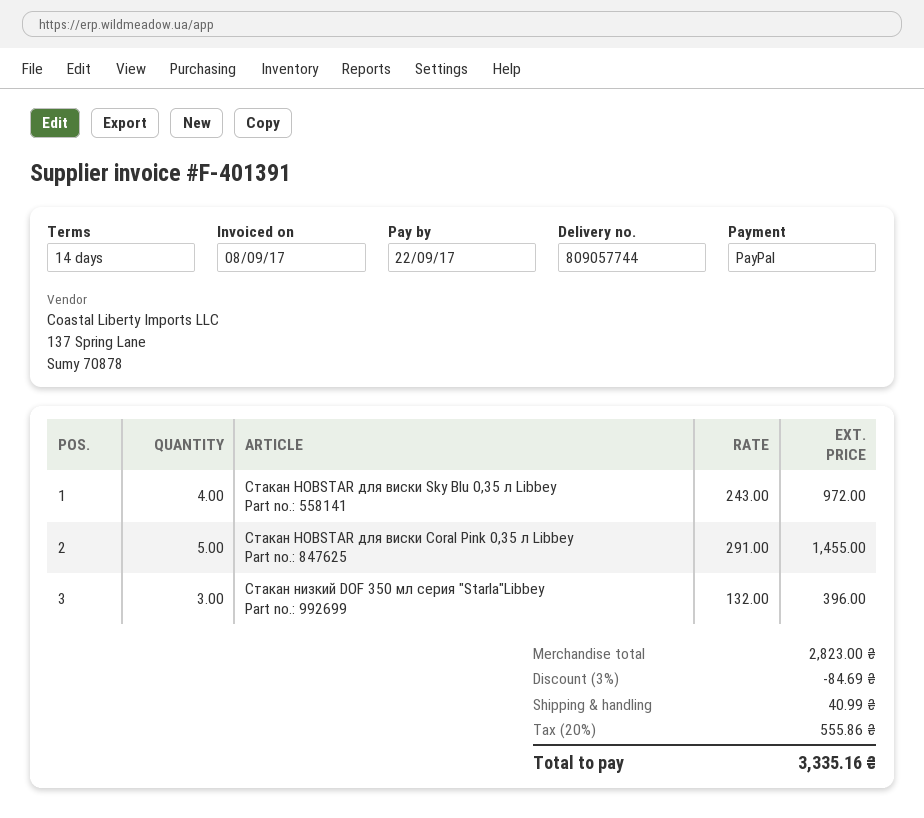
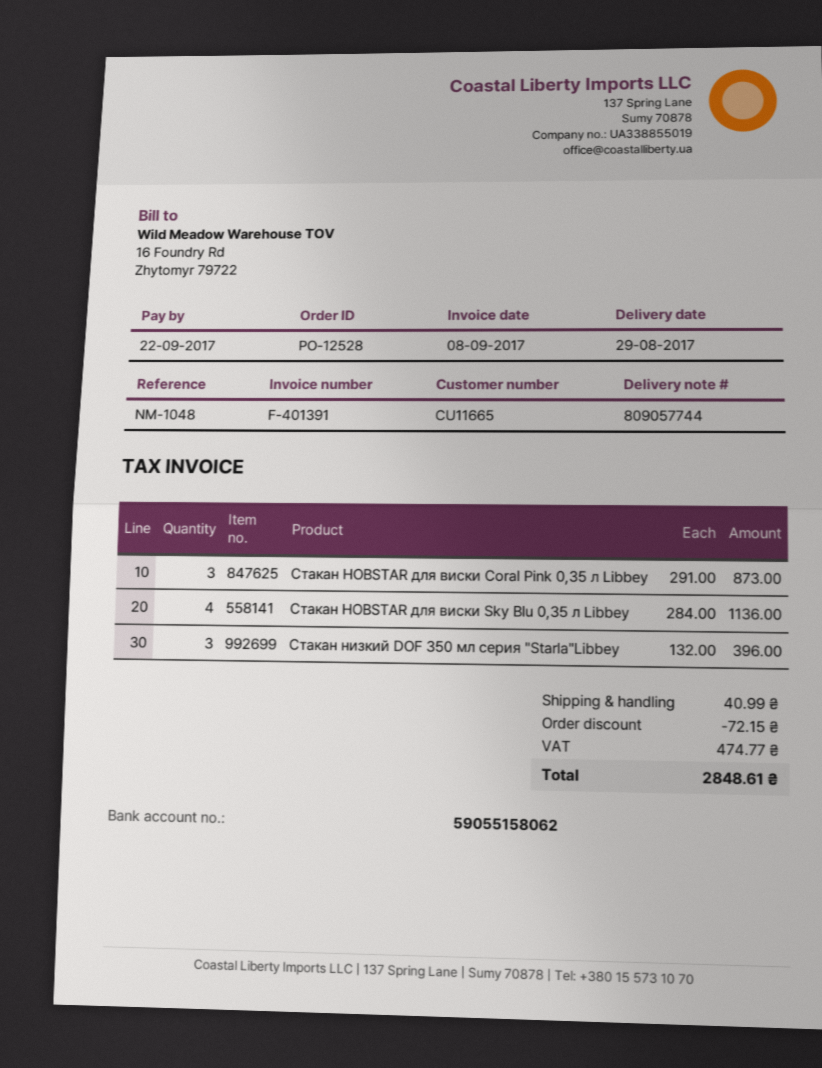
Стакан HOBSTAR для виски Sky Blu 0,35 л Libbey: 4 x 243.00 = 972.00 -> 4 x 284.00 = 1136.00
Стакан HOBSTAR для виски Coral Pink 0,35 л Libbey: 5 x 291.00 = 1455.00 -> 3 x 291.00 = 873.00
discount: 84.69 -> 72.15
tax: 555.86 -> 474.77
total: 3335.16 -> 2848.61

